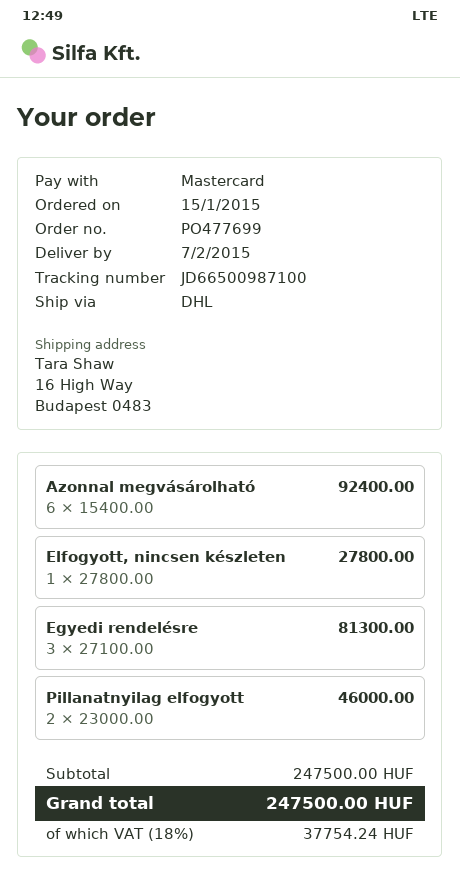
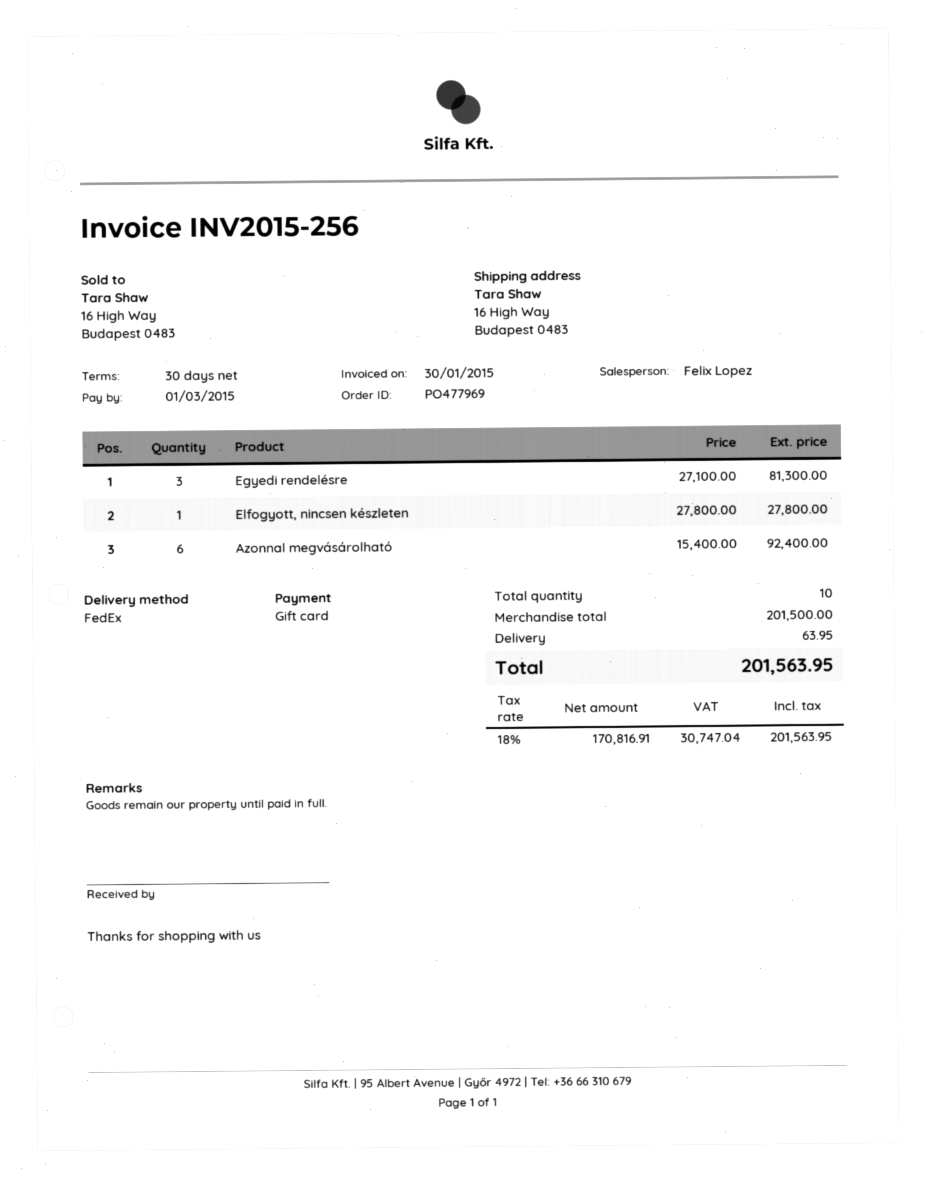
order number: PO477699 -> PO477969
payment method: Mastercard -> gift card
shipping method: DHL -> FedEx
Pillanatnyilag elfogyott: 2 x 23000.00 = 46000.00 -> none
subtotal: 247500.00 -> 201500.00
shipping: none -> 63.95
tax: 18% = 37754.24 -> 18% = 30747.04
total: 247500.00 -> 201563.95

